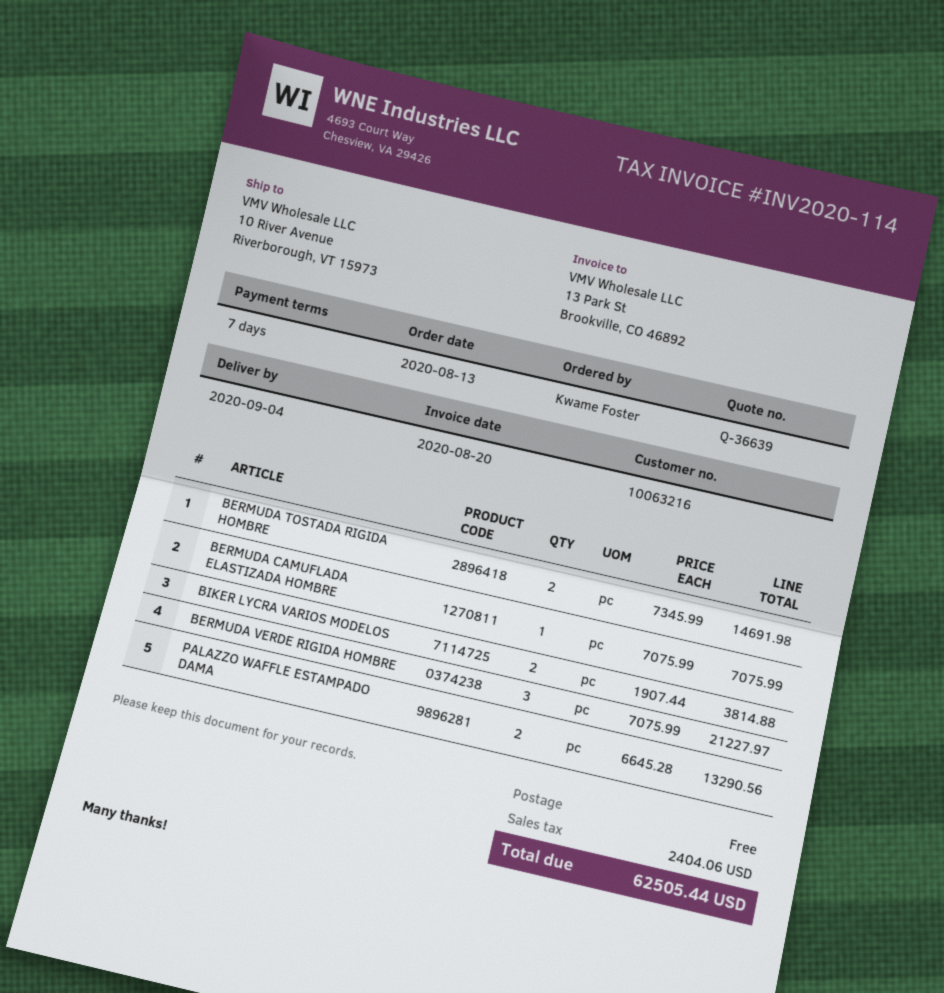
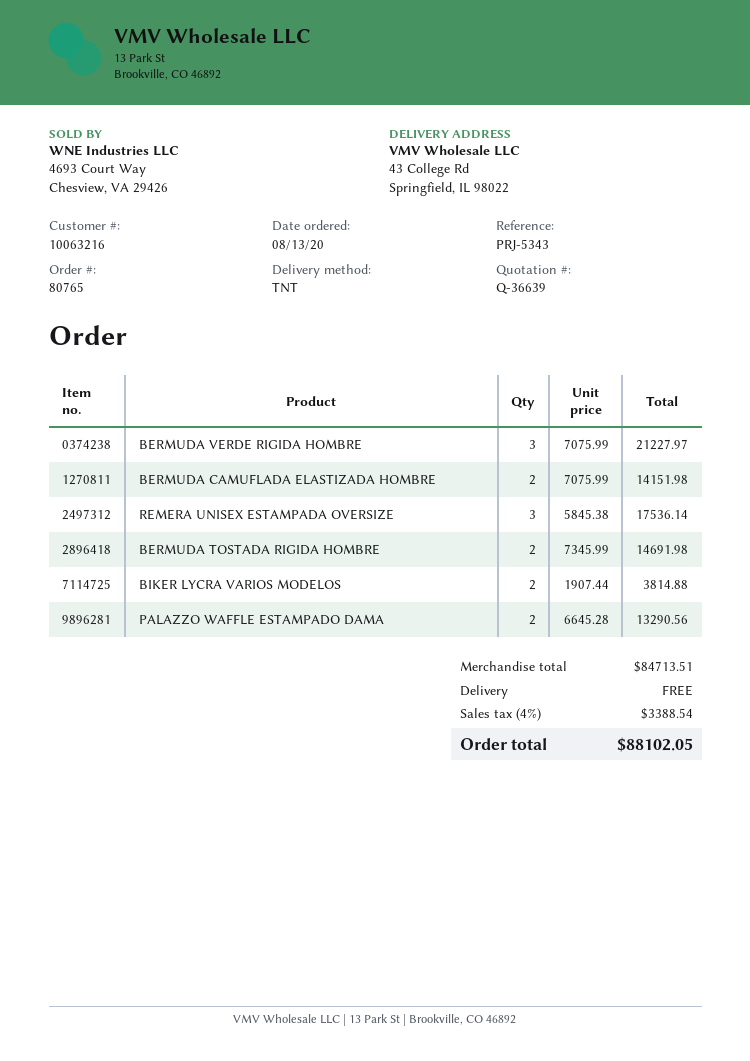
ship to: 10 River Avenue, Riverborough, VT 15973 -> 43 College Rd, Springfield, IL 98022
BERMUDA CAMUFLADA ELASTIZADA HOMBRE: 1 x 7075.99 = 7075.99 -> 2 x 7075.99 = 14151.98
REMERA UNISEX ESTAMPADA OVERSIZE: none -> 3 x 5845.38 = 17536.14
tax: 2404.06 -> 3388.54
total: 62505.44 -> 88102.05

